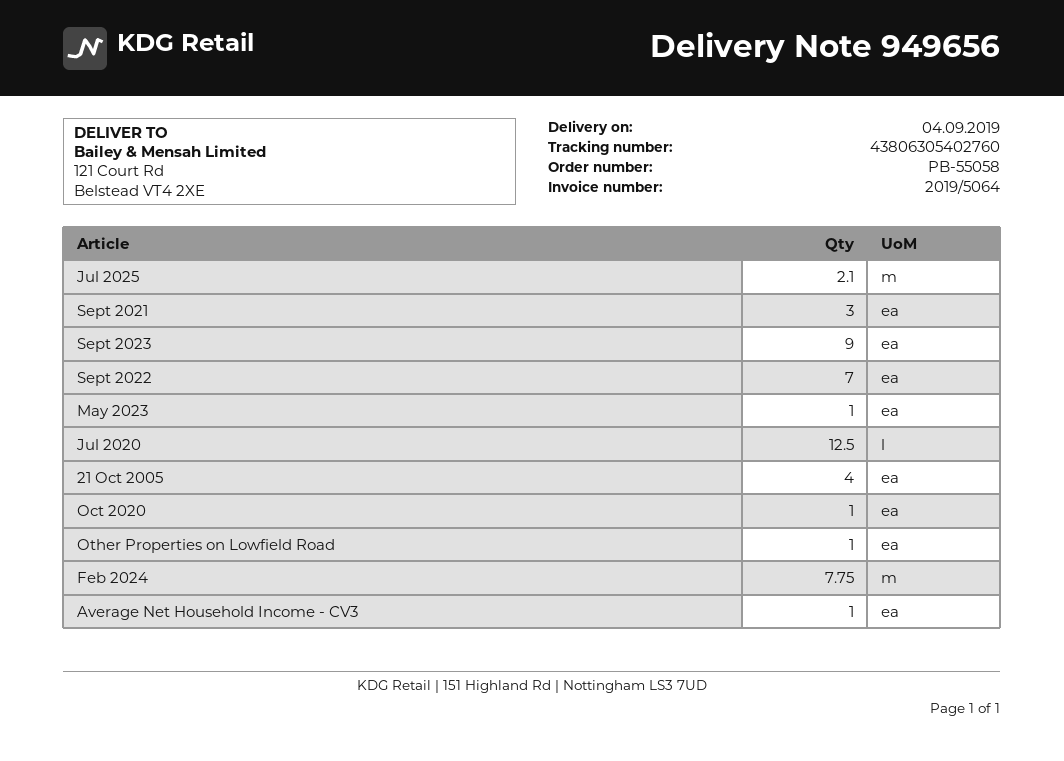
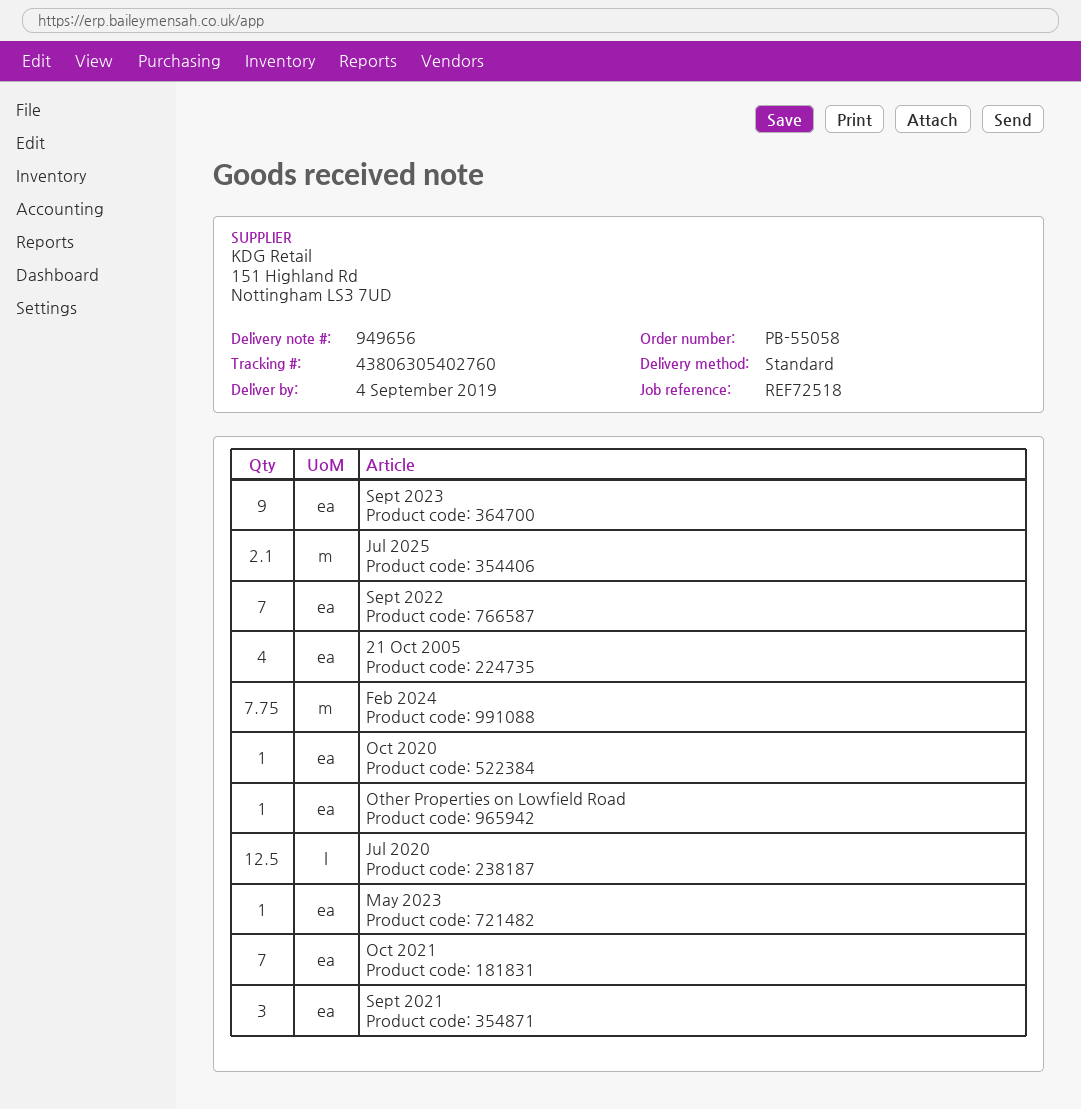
Average Net Household Income - CV3: 1 -> none
Oct 2021: none -> 7

